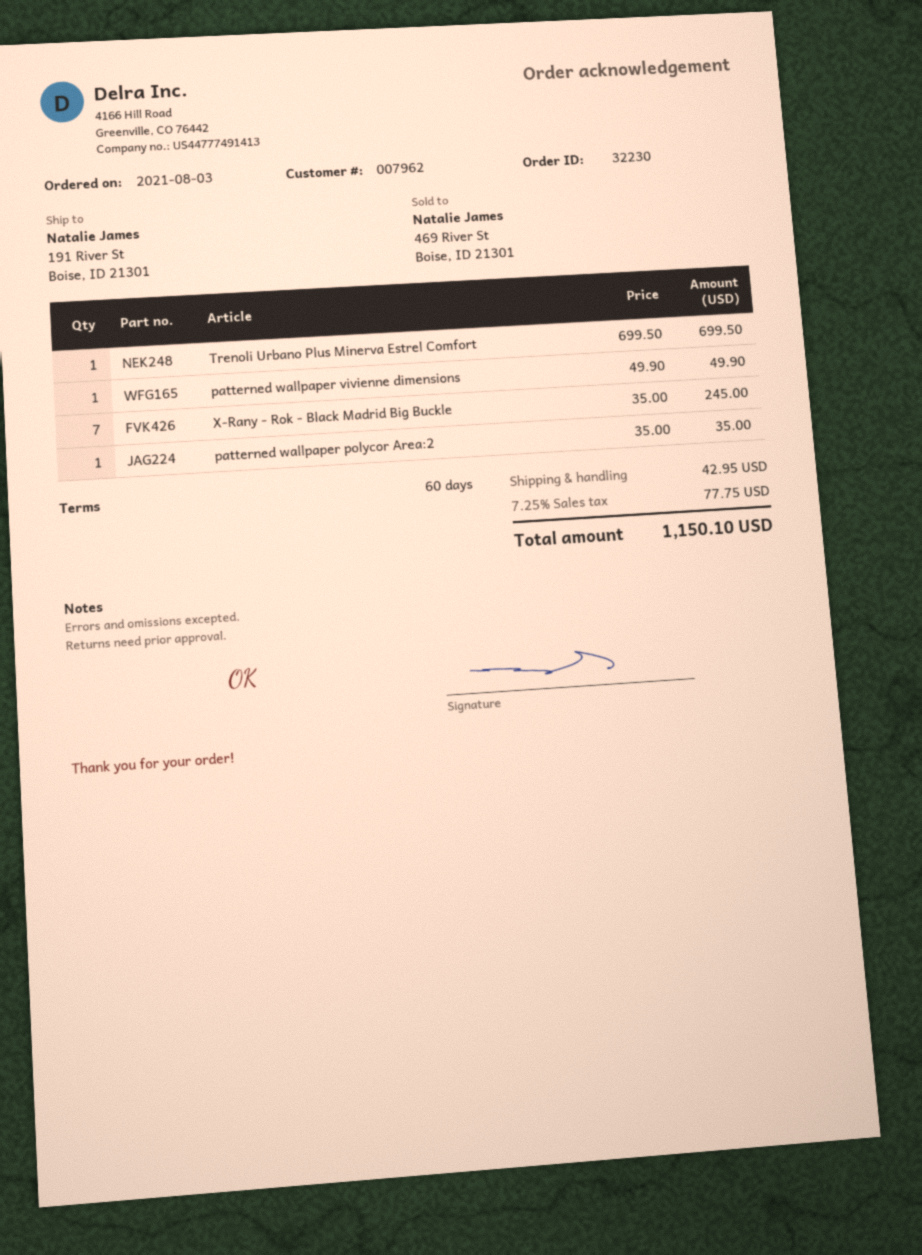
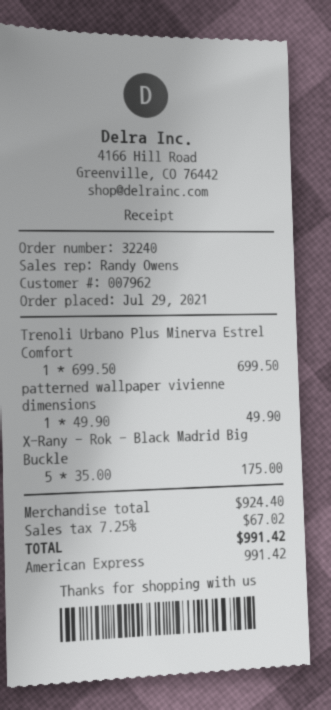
order number: 32230 -> 32240
order date: 2021-08-03 -> 2021-07-29
X-Rany - Rok - Black Madrid Big Buckle: 7 x 35.00 = 245.00 -> 5 x 35.00 = 175.00
patterned wallpaper polycor Area:2: 1 x 35.00 = 35.00 -> none
shipping: 42.95 -> none
tax: 7.25% = 77.75 -> 7.25% = 67.02
total: 1150.10 -> 991.42

